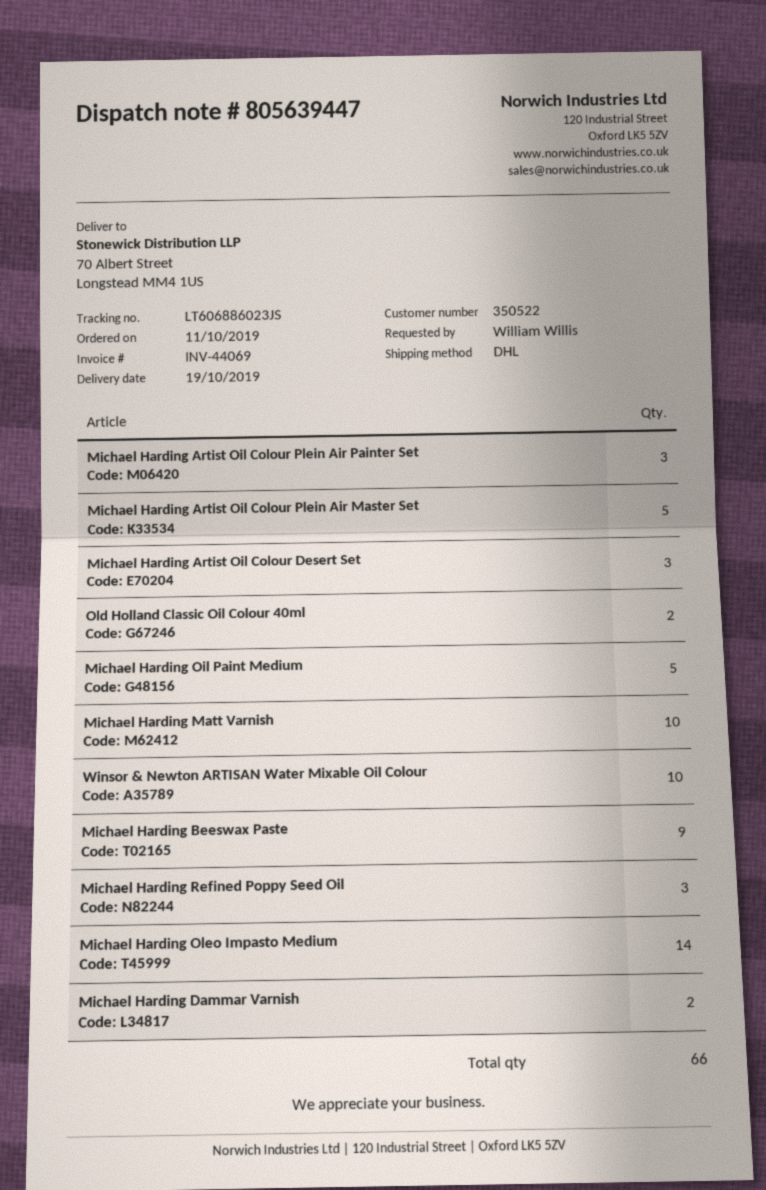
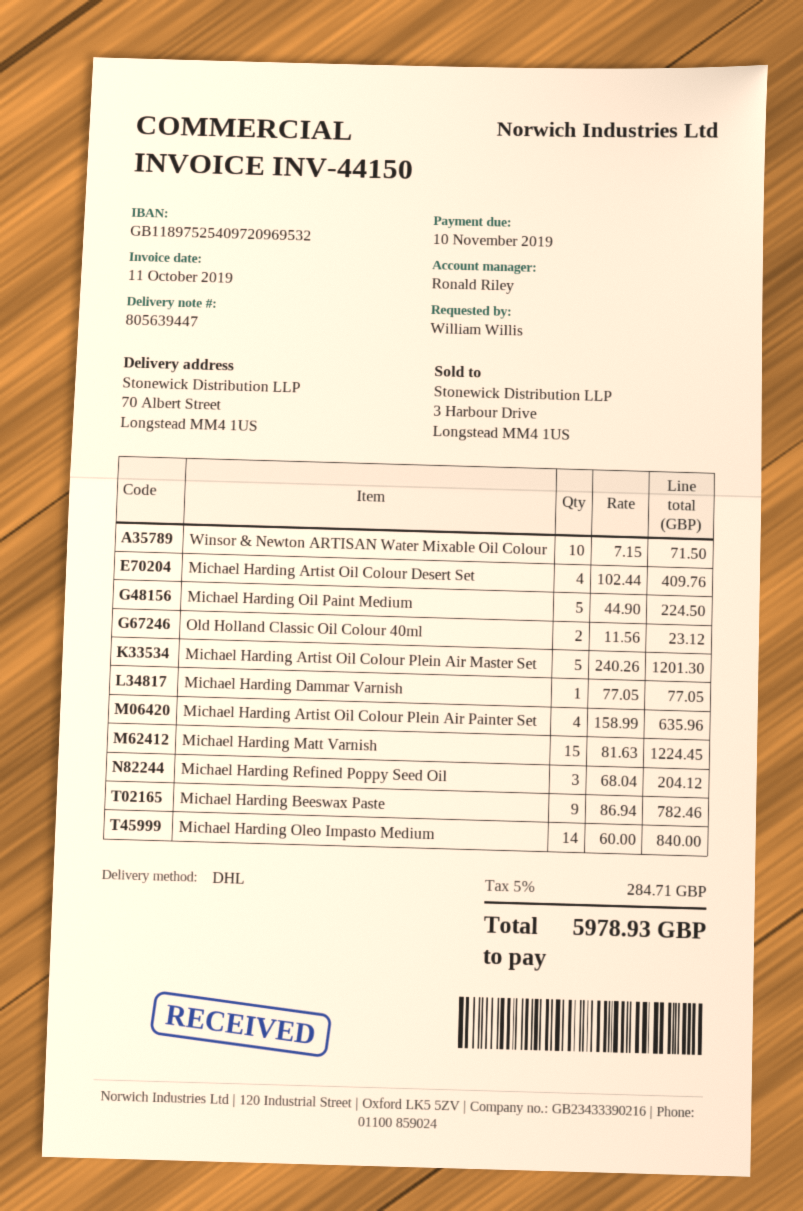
invoice number: INV-44069 -> INV-44150
Michael Harding Artist Oil Colour Plein Air Painter Set: 3 -> 4
Michael Harding Artist Oil Colour Desert Set: 3 -> 4
Michael Harding Matt Varnish: 10 -> 15
Michael Harding Dammar Varnish: 2 -> 1

